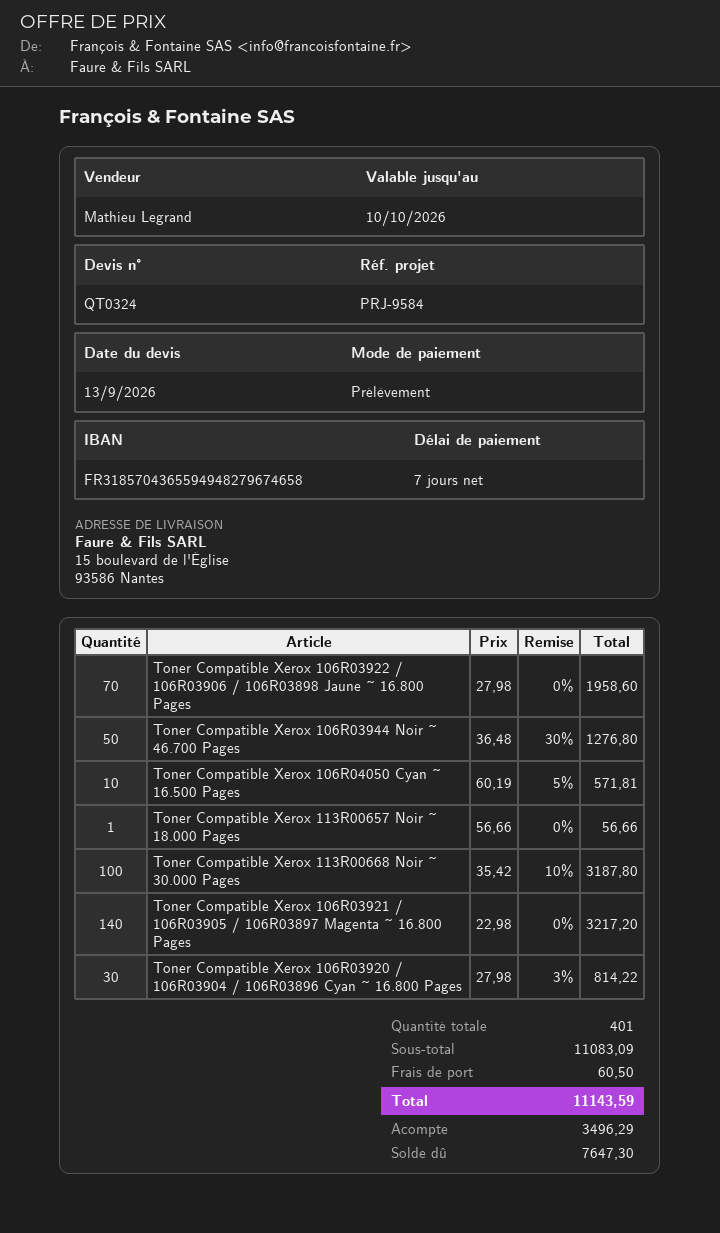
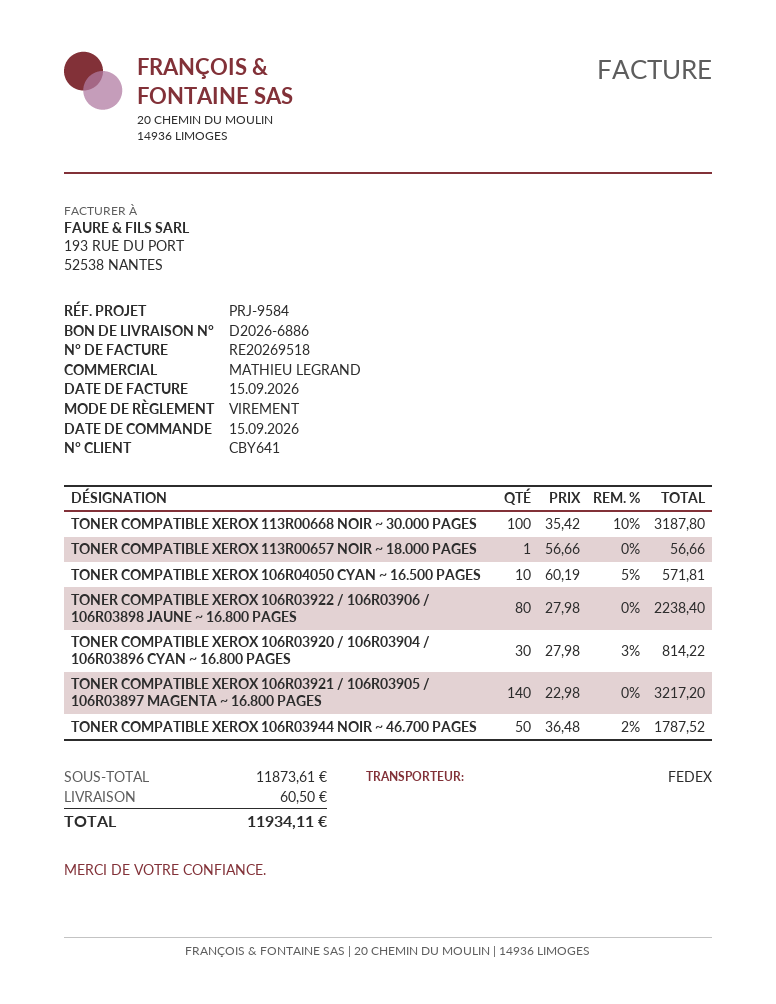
payment method: direct debit -> bank transfer
Toner Compatible Xerox 106R03922 / 106R03906 / 106R03898 Jaune ~ 16.800 Pages: 70 x 27.98 = 1958.60 -> 80 x 27.98 = 2238.40
Toner Compatible Xerox 106R03944 Noir ~ 46.700 Pages: 50 x 36.48 - 30% = 1276.80 -> 50 x 36.48 - 2% = 1787.52
subtotal: 11083.09 -> 11873.61
total: 11143.59 -> 11934.11

